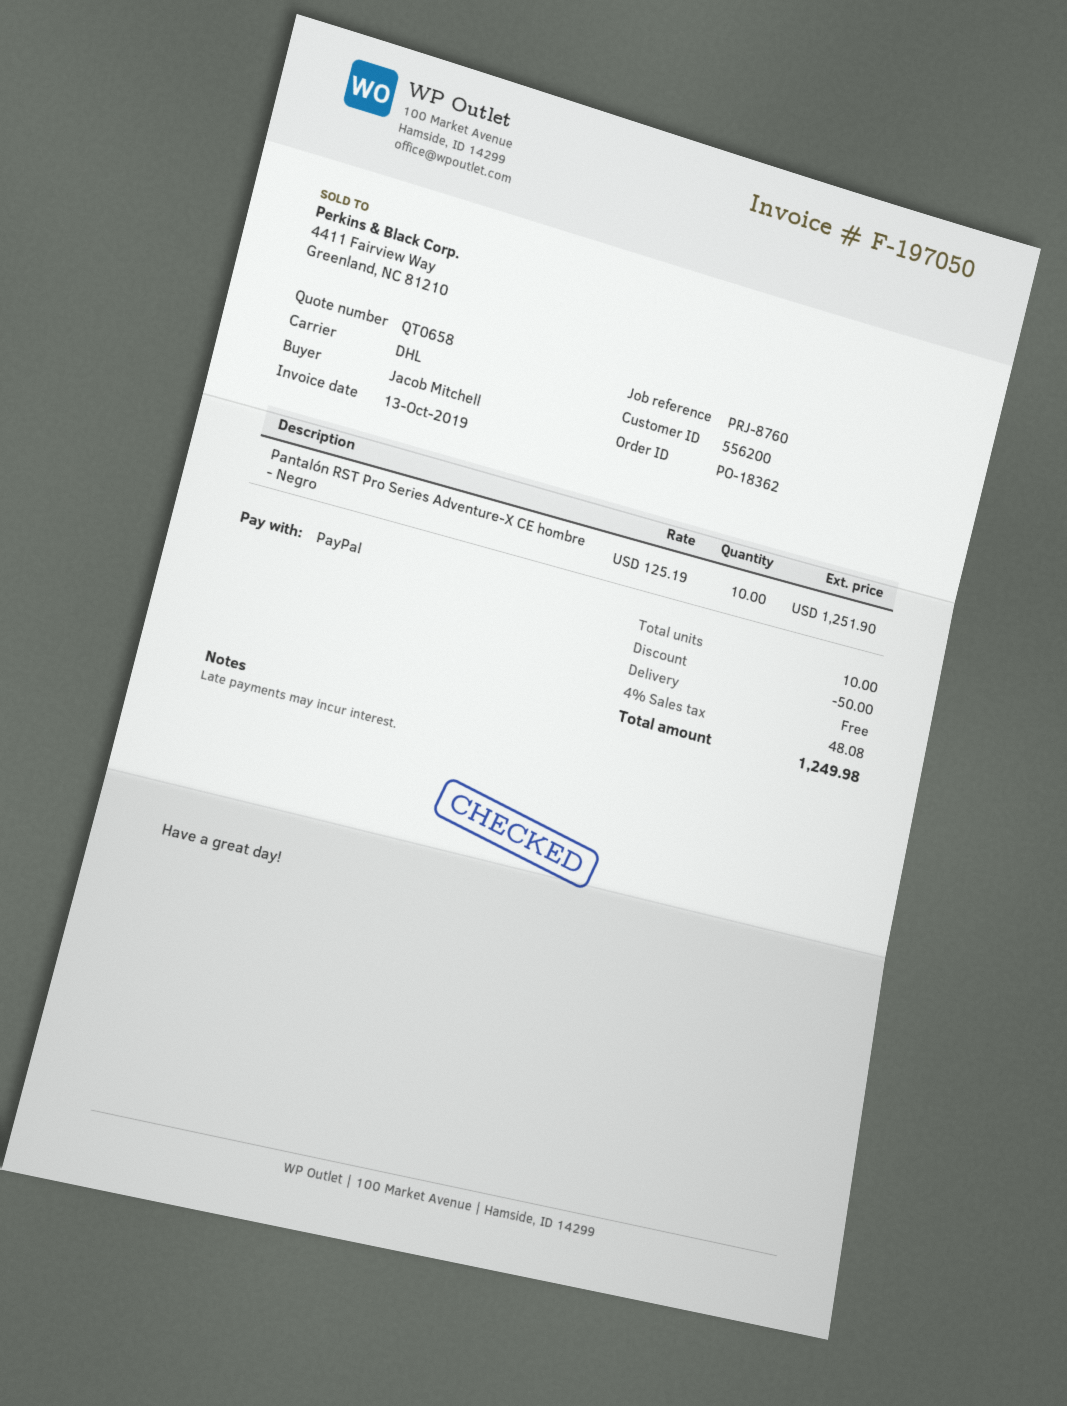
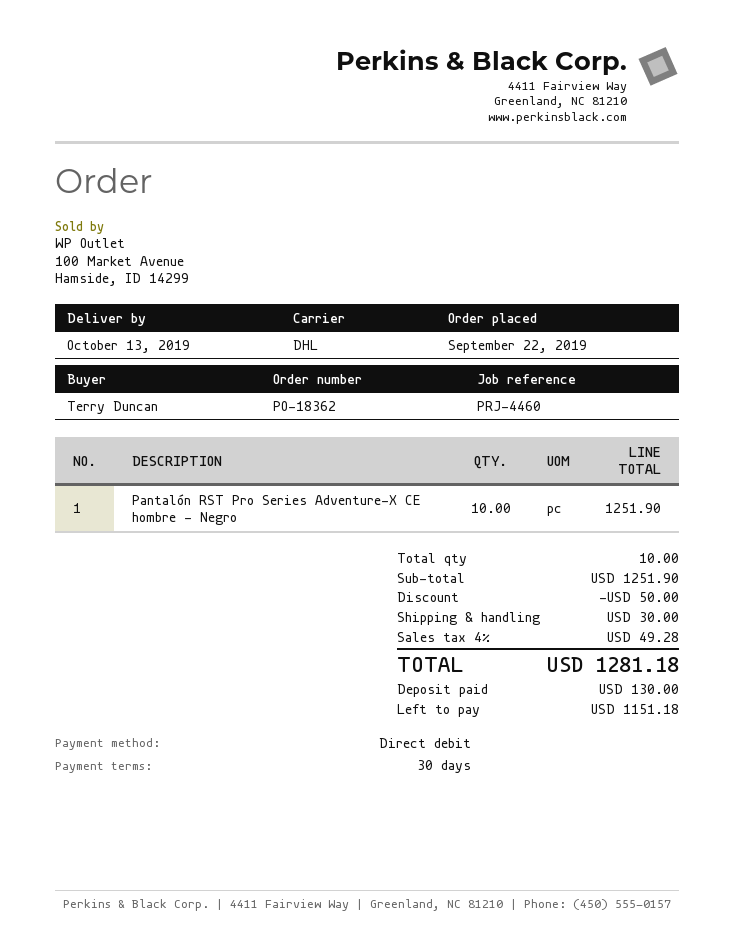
reference: PRJ-8760 -> PRJ-4460
ordered by: Jacob Mitchell -> Terry Duncan
payment method: PayPal -> direct debit
shipping: 0.00 -> 30.00
tax: 4% = 48.08 -> 4% = 49.28
total: 1249.98 -> 1281.18

